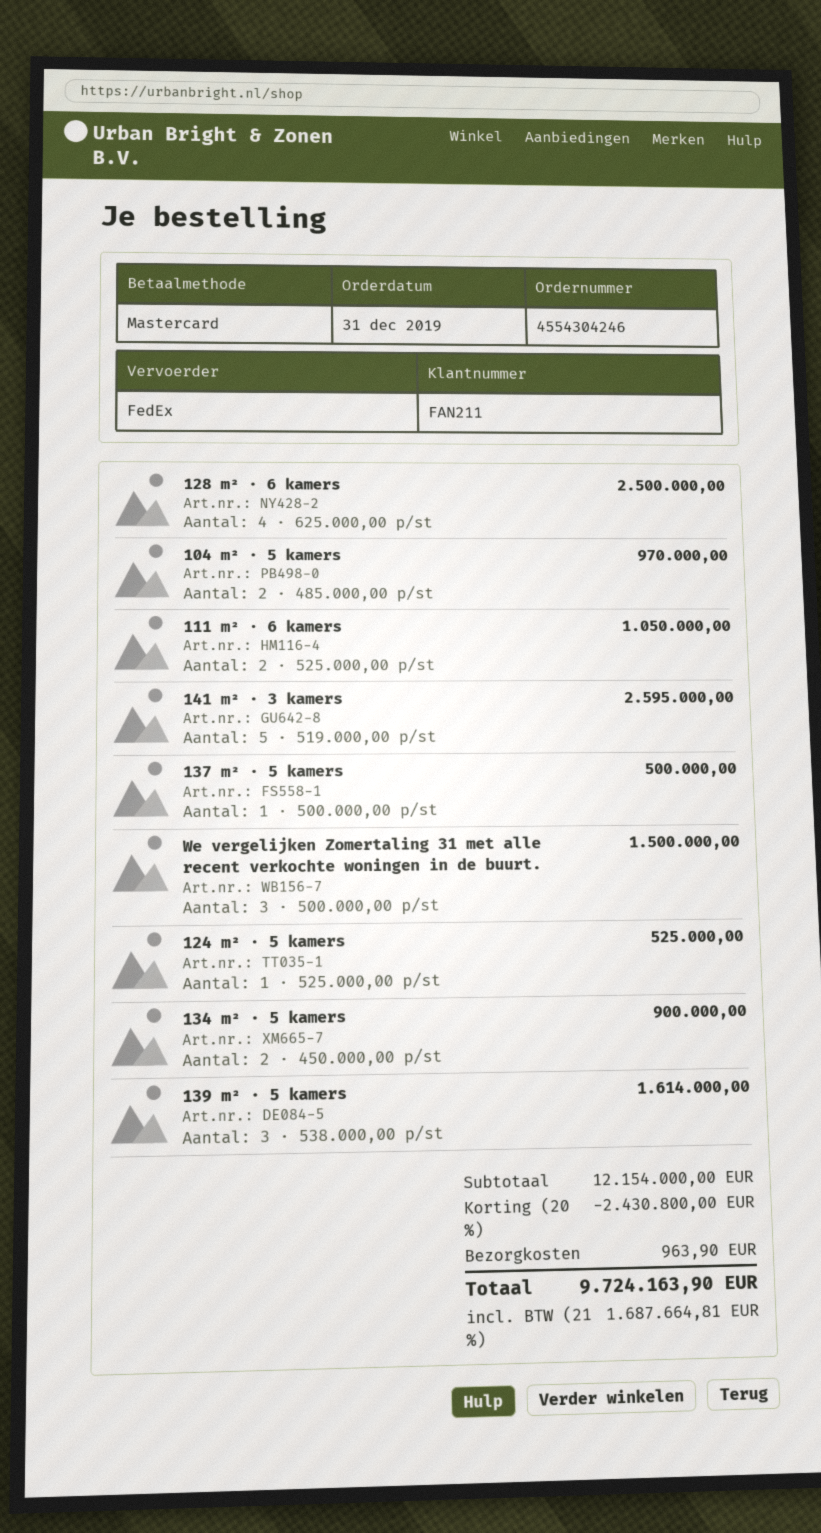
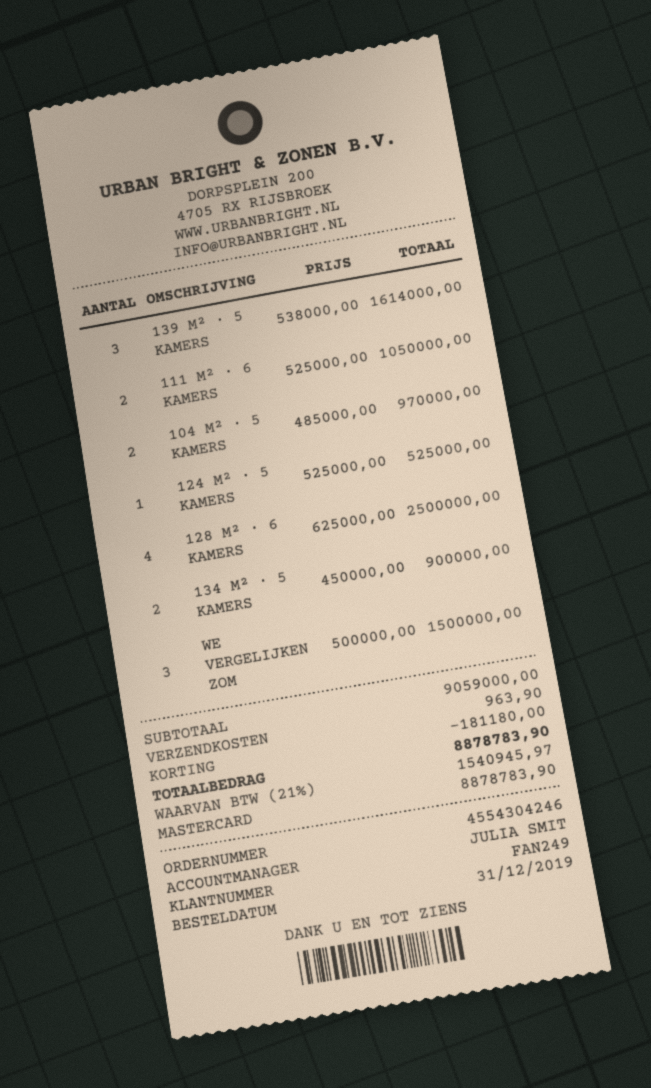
customer number: FAN211 -> FAN249
141 m² · 3 kamers: 5 x 519000.00 = 2595000.00 -> none
137 m² · 5 kamers: 1 x 500000.00 = 500000.00 -> none
subtotal: 12154000.00 -> 9059000.00
discount: 2430800.00 -> 181180.00
tax: 21% = 1687664.81 -> 21% = 1540945.97
total: 9724163.90 -> 8878783.90

